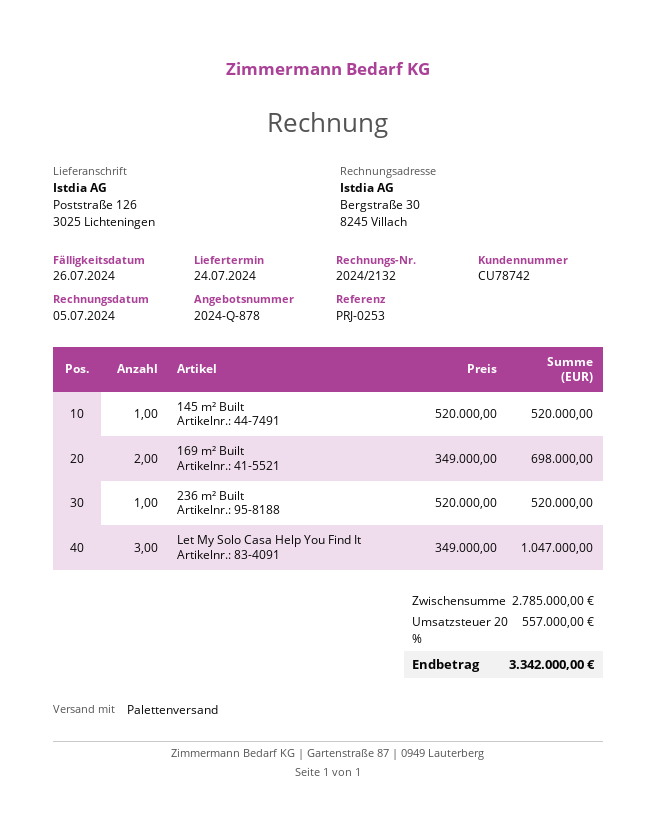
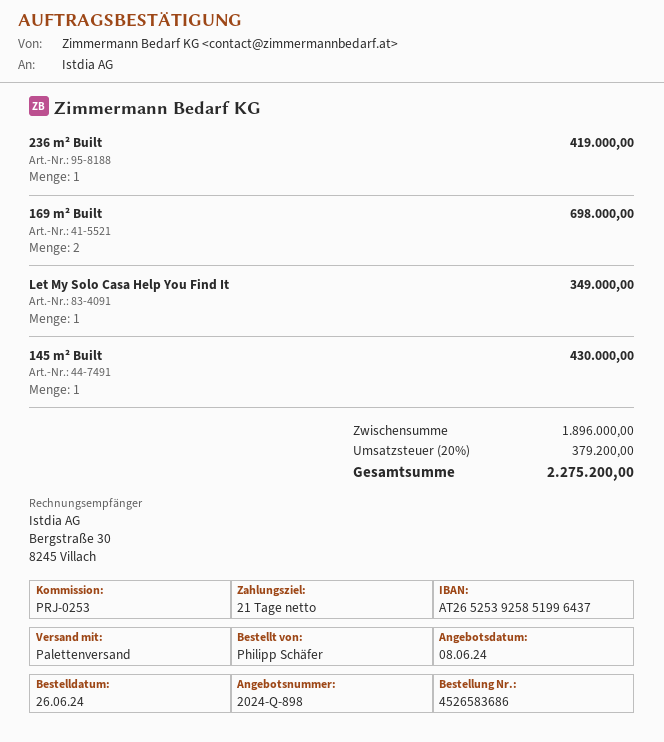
quote number: 2024-Q-878 -> 2024-Q-898
145 m² Built: 1 for 520000.00 -> 1 for 430000.00
236 m² Built: 1 for 520000.00 -> 1 for 419000.00
Let My Solo Casa Help You Find It: 3 for 1047000.00 -> 1 for 349000.00
subtotal: 2785000.00 -> 1896000.00
tax: 20% = 557000.00 -> 20% = 379200.00
total: 3342000.00 -> 2275200.00

